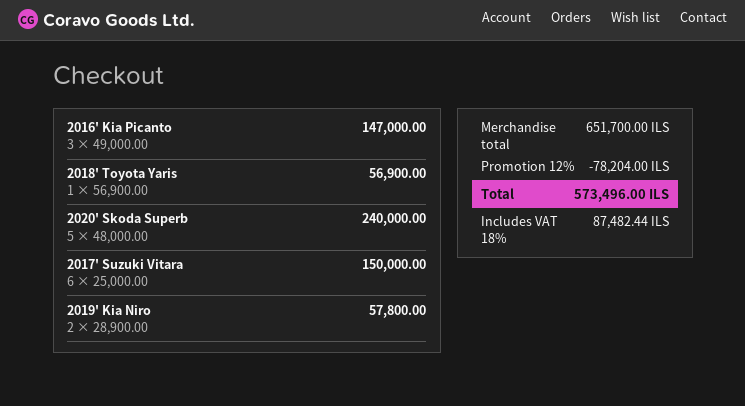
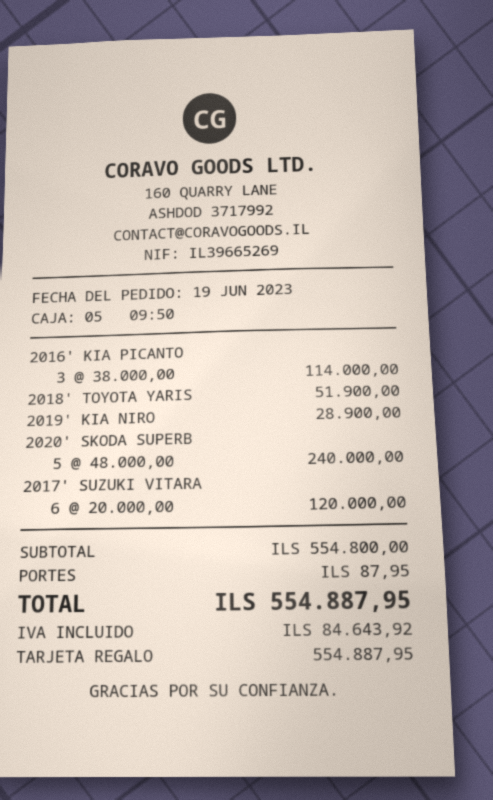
2016' Kia Picanto: 3 x 49000.00 = 147000.00 -> 3 x 38000.00 = 114000.00
2018' Toyota Yaris: 1 x 56900.00 = 56900.00 -> 1 x 51900.00 = 51900.00
2017' Suzuki Vitara: 6 x 25000.00 = 150000.00 -> 6 x 20000.00 = 120000.00
2019' Kia Niro: 2 x 28900.00 = 57800.00 -> 1 x 28900.00 = 28900.00
subtotal: 651700.00 -> 554800.00
discount: 12% = 78204.00 -> none
shipping: none -> 87.95
tax: 87482.44 -> 84643.92
total: 573496.00 -> 554887.95

